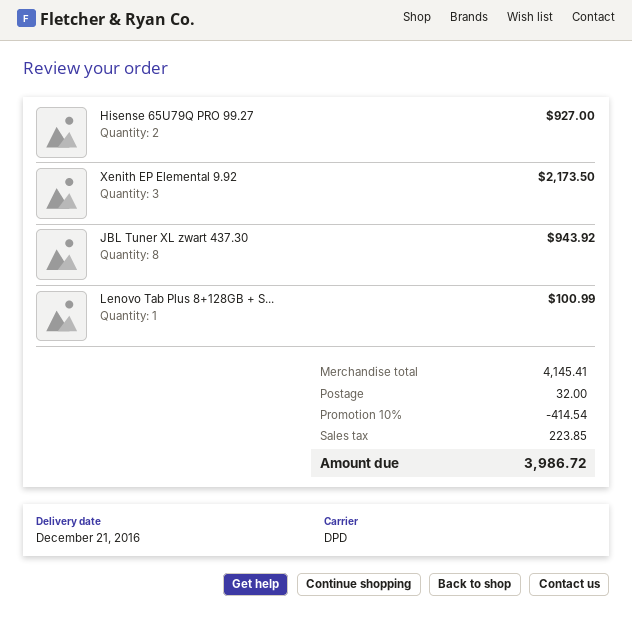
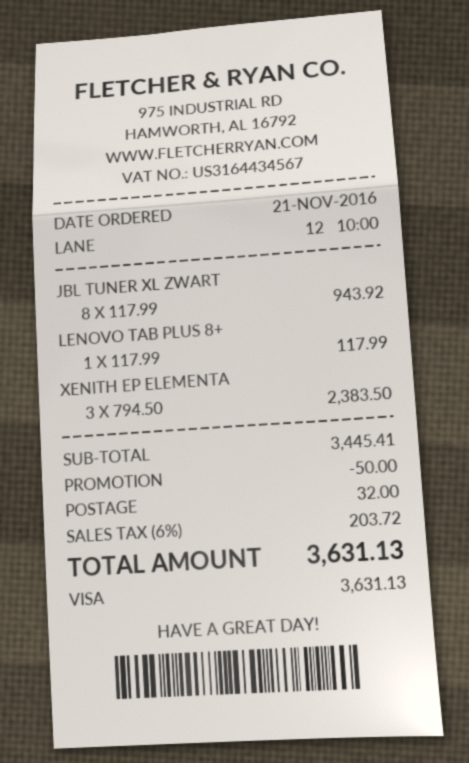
Hisense 65U79Q PRO 99.27: 2 for 927.00 -> none
Xenith EP Elemental 9.92: 3 for 2173.50 -> 3 for 2383.50
Lenovo Tab Plus 8+128GB + S...: 1 for 100.99 -> 1 for 117.99
subtotal: 4145.41 -> 3445.41
discount: 414.54 -> 50.00
tax: 223.85 -> 203.72
total: 3986.72 -> 3631.13

